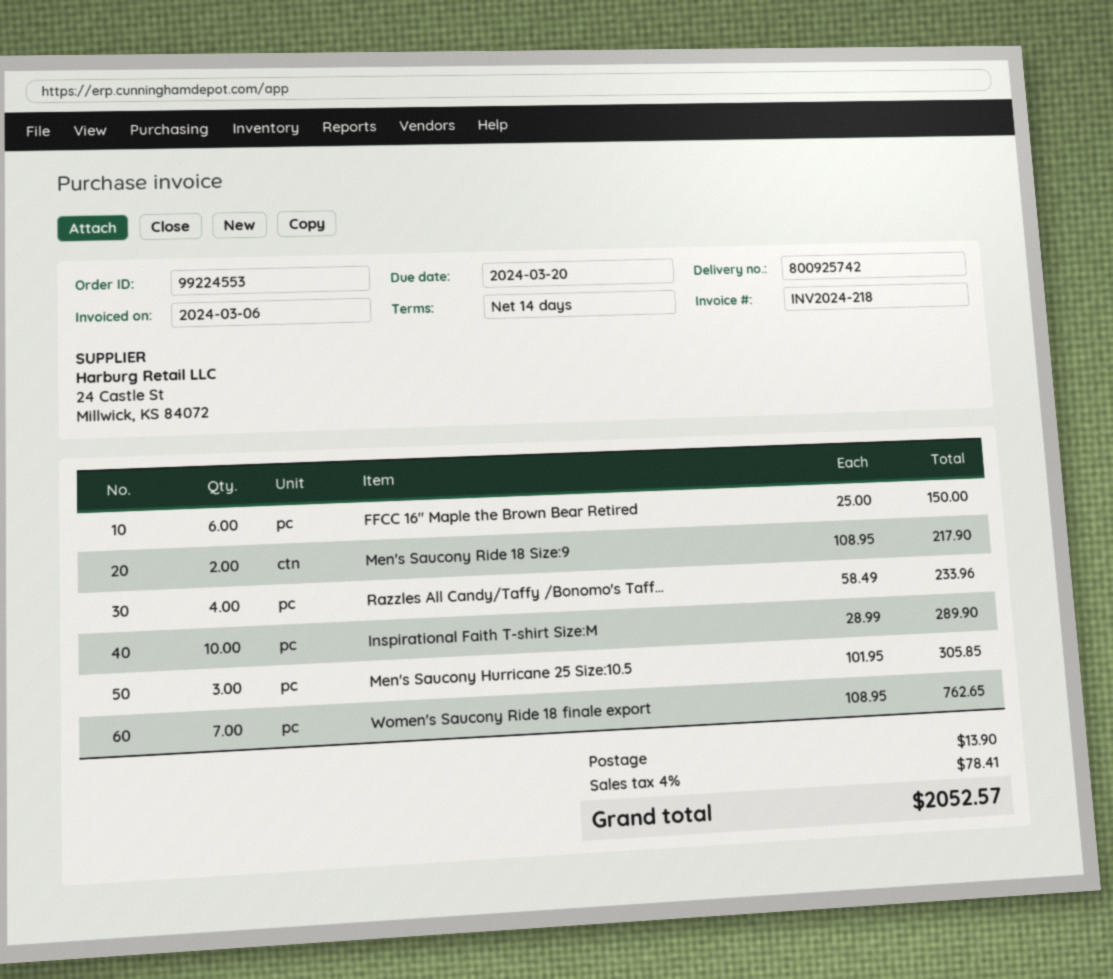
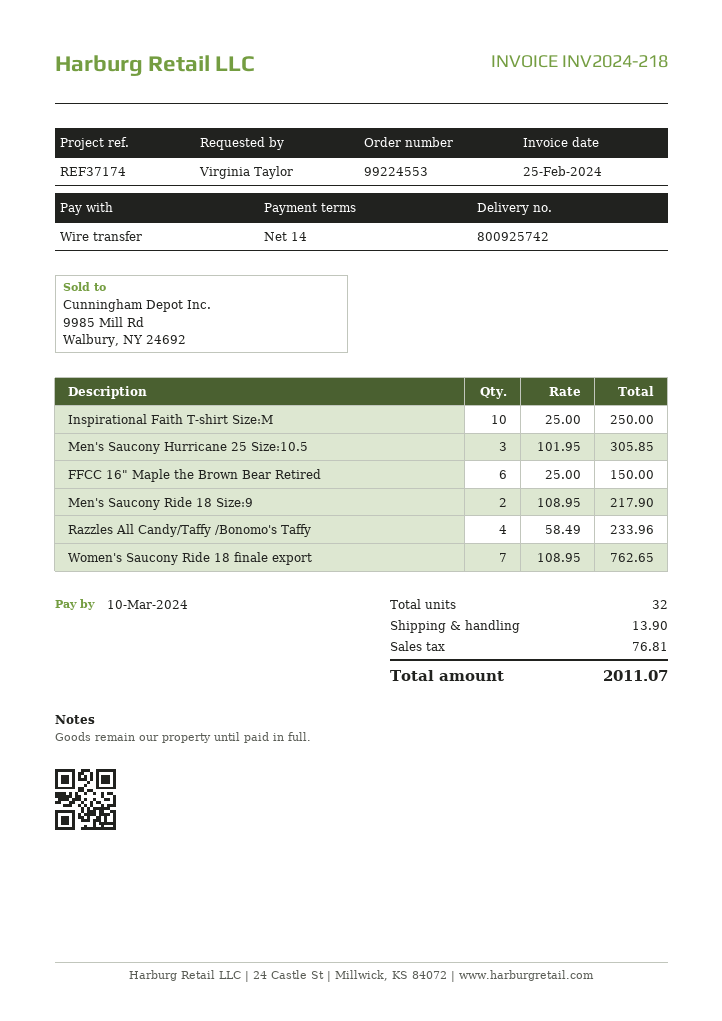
invoice date: 2024-03-06 -> 2024-02-25
due date: 2024-03-20 -> 2024-03-10
Inspirational Faith T-shirt Size:M: 10 x 28.99 = 289.90 -> 10 x 25.00 = 250.00
tax: 78.41 -> 76.81
total: 2052.57 -> 2011.07

